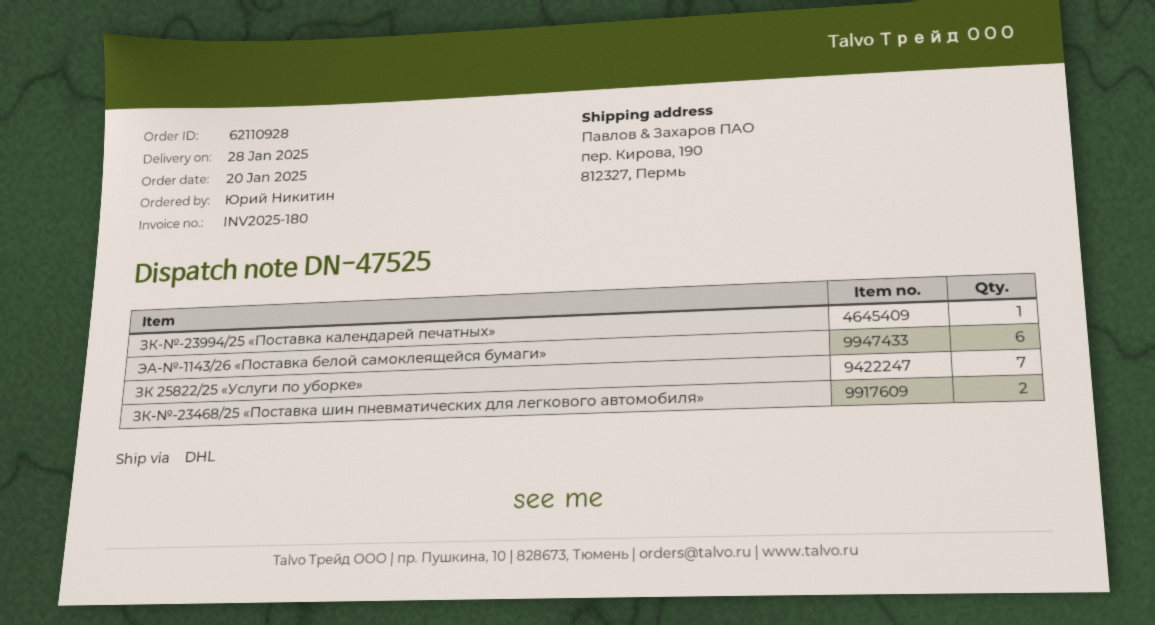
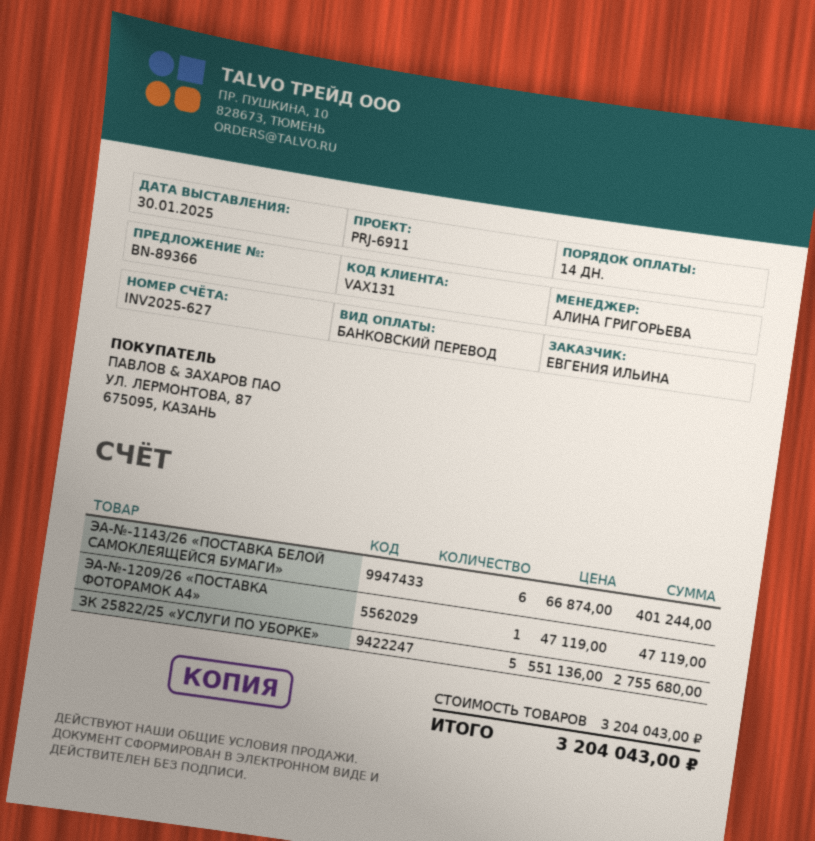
invoice number: INV2025-180 -> INV2025-627
ordered by: Юрий Никитин -> ЕВГЕНИЯ ИЛЬИНА
ЗК-№-23994/25 «Поставка календарей печатных»: 1 -> none
ЗК 25822/25 «Услуги по уборке»: 7 -> 5
ЗК-№-23468/25 «Поставка шин пневматических для легкового автомобиля»: 2 -> none
ЭА-№-1209/26 «ПОСТАВКА ФОТОРАМОК А4»: none -> 1

